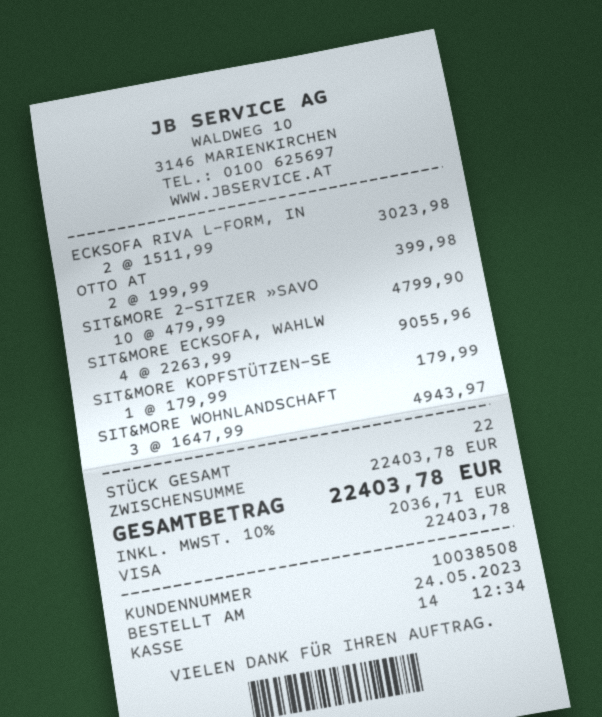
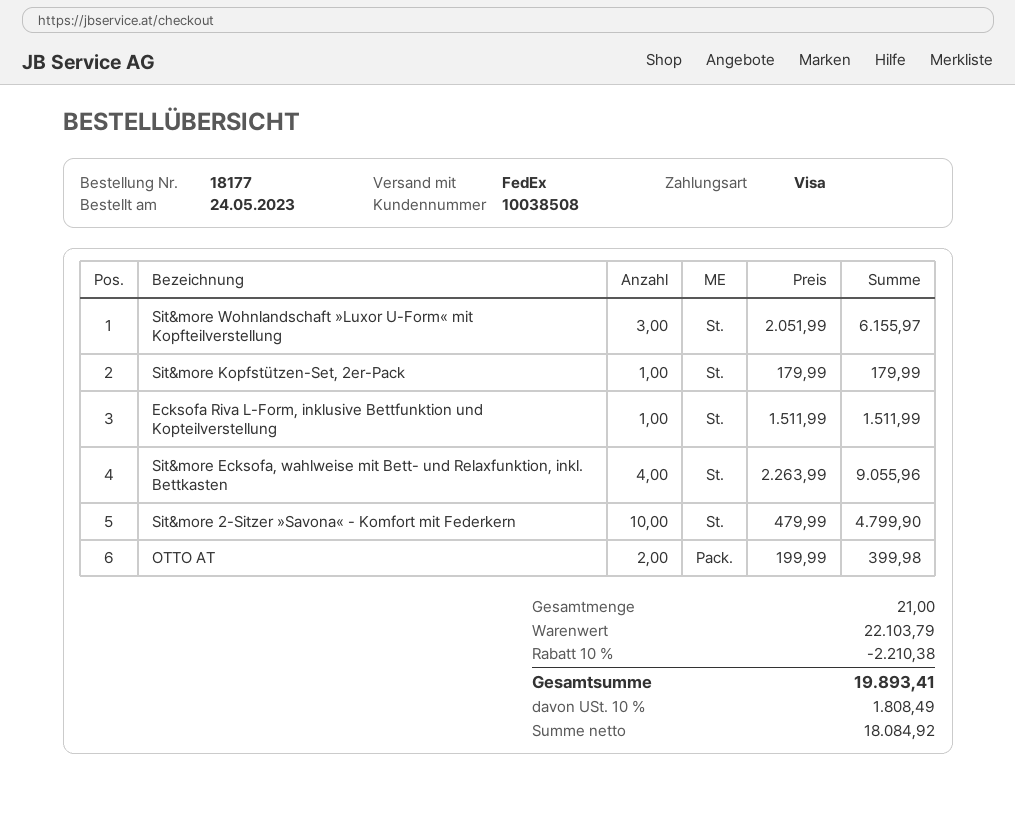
ECKSOFA RIVA L-FORM, IN: 2 x 1511.99 = 3023.98 -> 1 x 1511.99 = 1511.99
SIT&MORE WOHNLANDSCHAFT: 3 x 1647.99 = 4943.97 -> 3 x 2051.99 = 6155.97
total quantity: 22 -> 21
subtotal: 22403.78 -> 22103.79
discount: none -> 10% = 2210.38
tax: 10% = 2036.71 -> 10% = 1808.49
total: 22403.78 -> 19893.41

